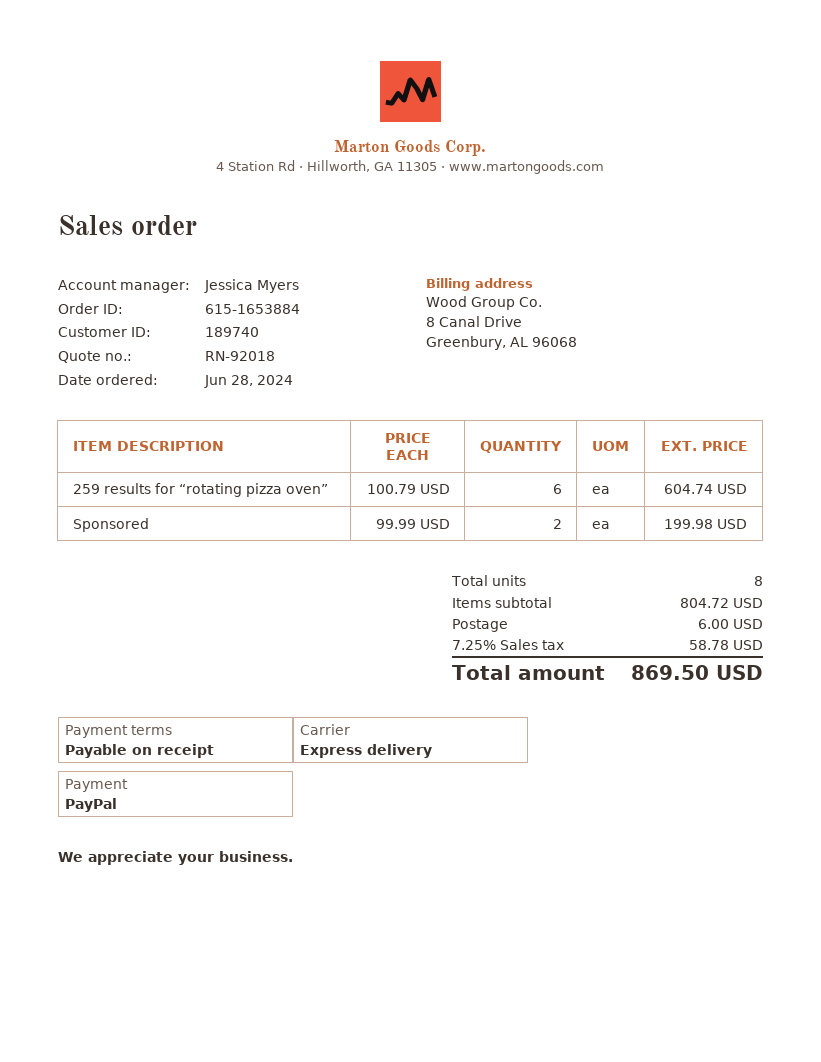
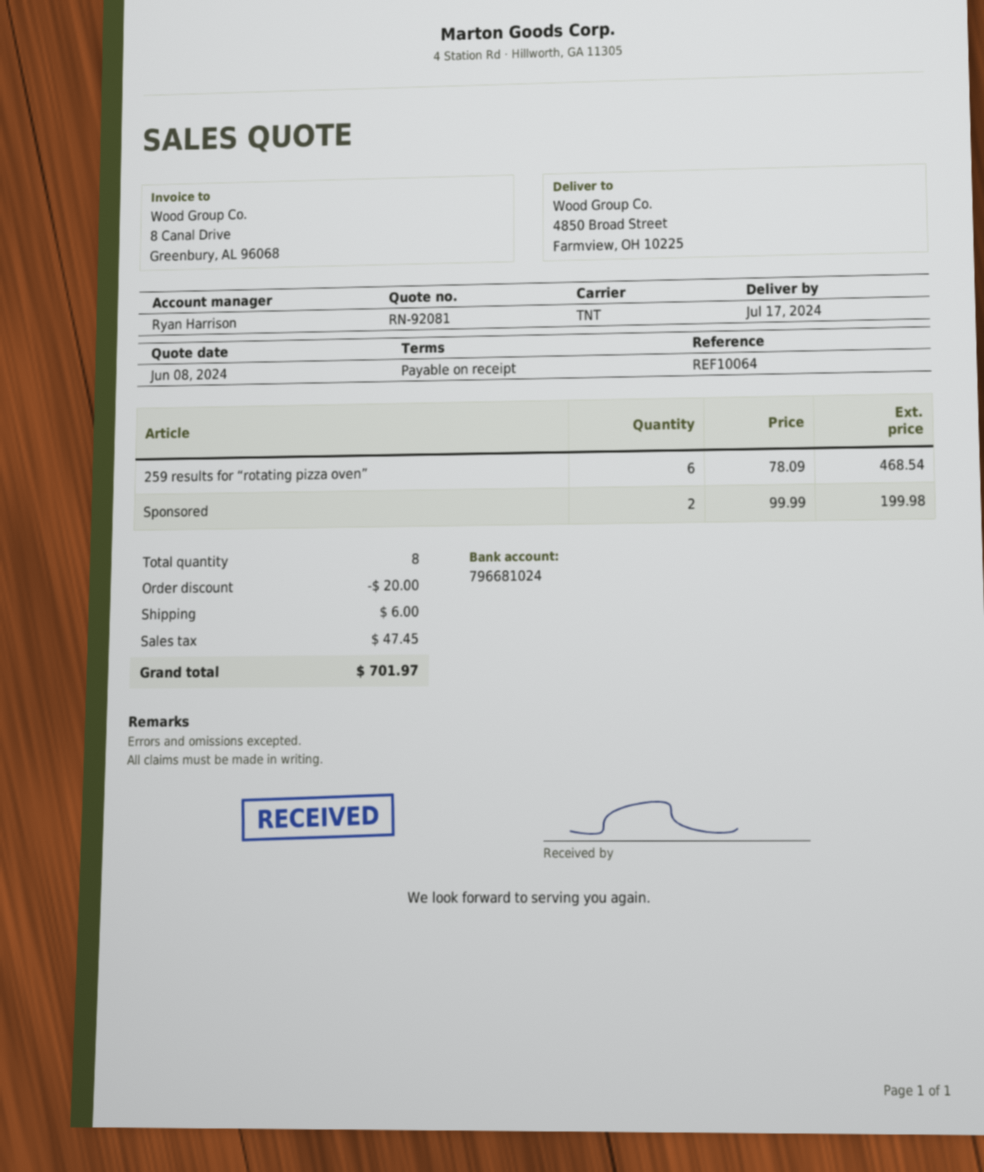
quote number: RN-92018 -> RN-92081
sales rep: Jessica Myers -> Ryan Harrison
shipping method: express -> TNT
259 results for “rotating pizza oven”: 6 x 100.79 = 604.74 -> 6 x 78.09 = 468.54
discount: none -> 20.00
tax: 58.78 -> 47.45
total: 869.50 -> 701.97

